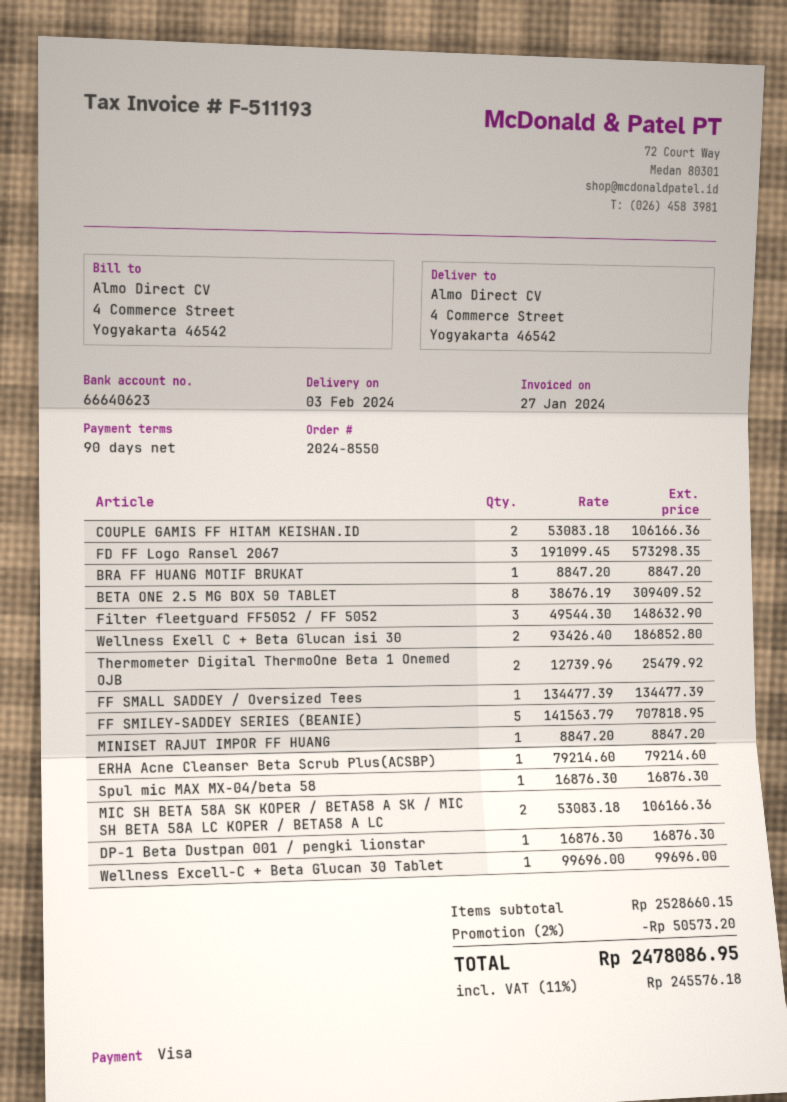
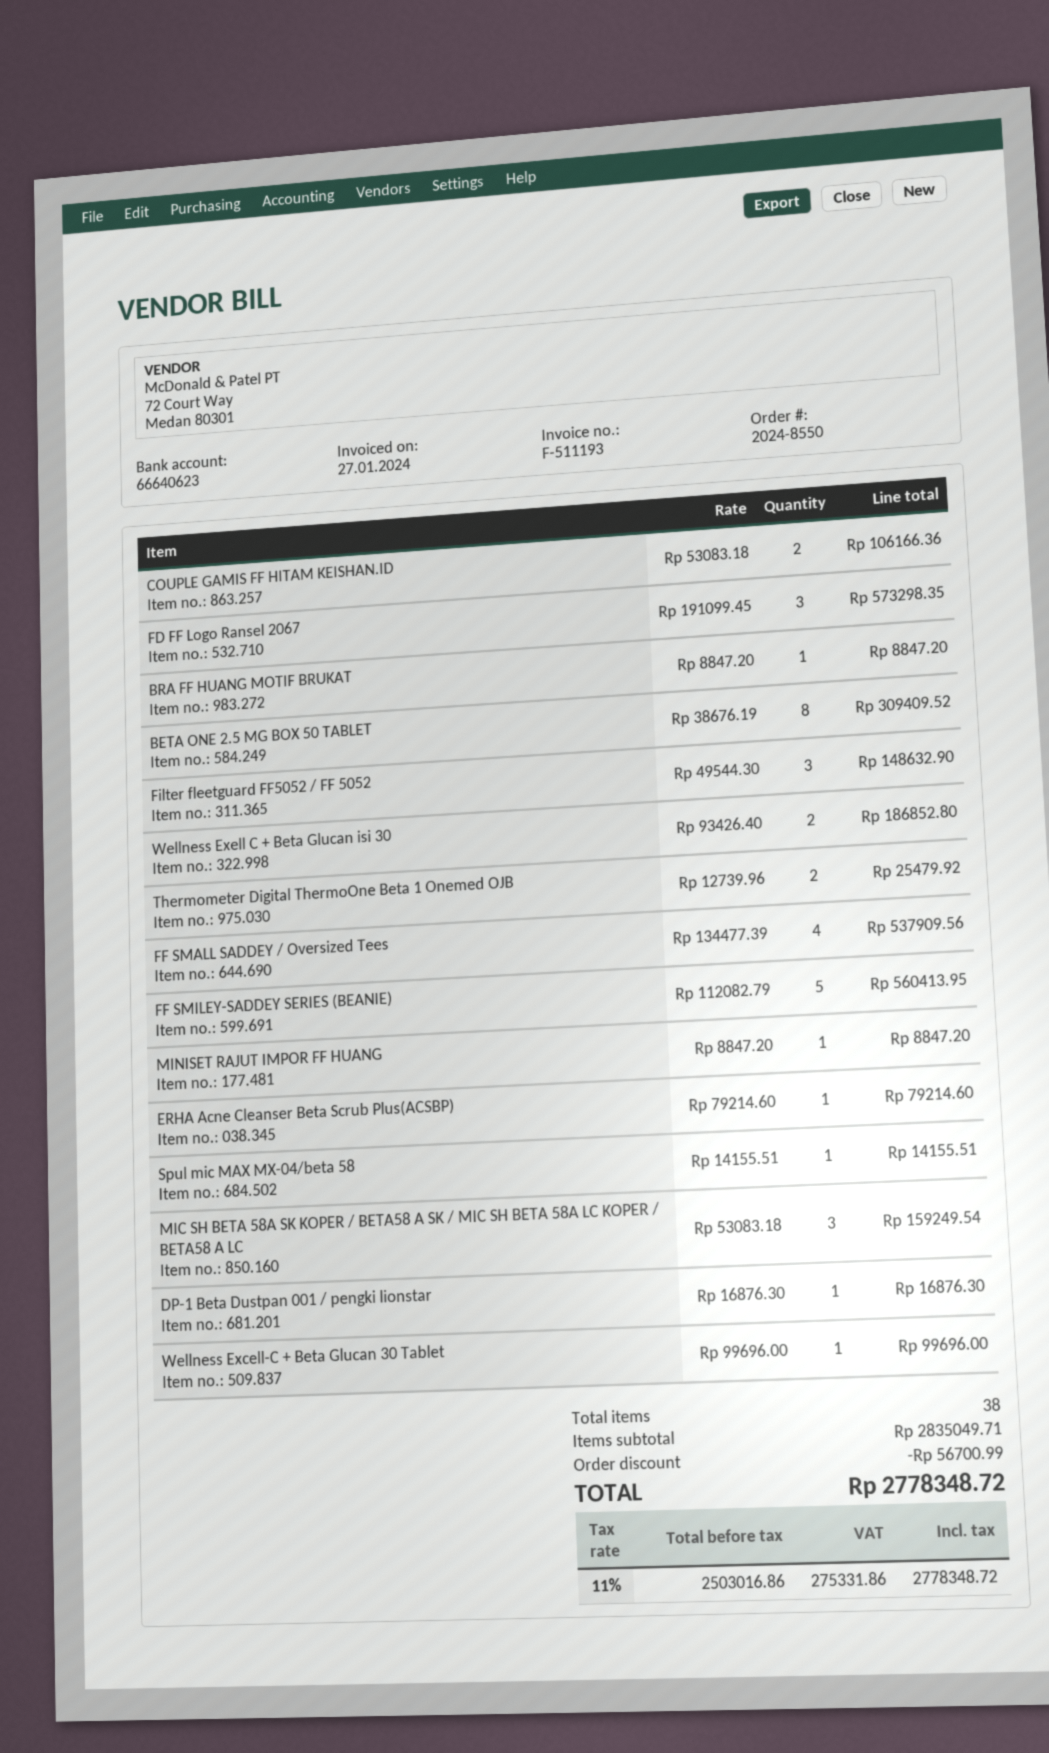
FF SMALL SADDEY / Oversized Tees: 1 x 134477.39 = 134477.39 -> 4 x 134477.39 = 537909.56
FF SMILEY-SADDEY SERIES (BEANIE): 5 x 141563.79 = 707818.95 -> 5 x 112082.79 = 560413.95
Spul mic MAX MX-04/beta 58: 1 x 16876.30 = 16876.30 -> 1 x 14155.51 = 14155.51
MIC SH BETA 58A SK KOPER / BETA58 A SK / MIC SH BETA 58A LC KOPER / BETA58 A LC: 2 x 53083.18 = 106166.36 -> 3 x 53083.18 = 159249.54
subtotal: 2528660.15 -> 2835049.71
discount: 50573.20 -> 56700.99
tax: 11% = 245576.18 -> 11% = 275331.86
total: 2478086.95 -> 2778348.72

